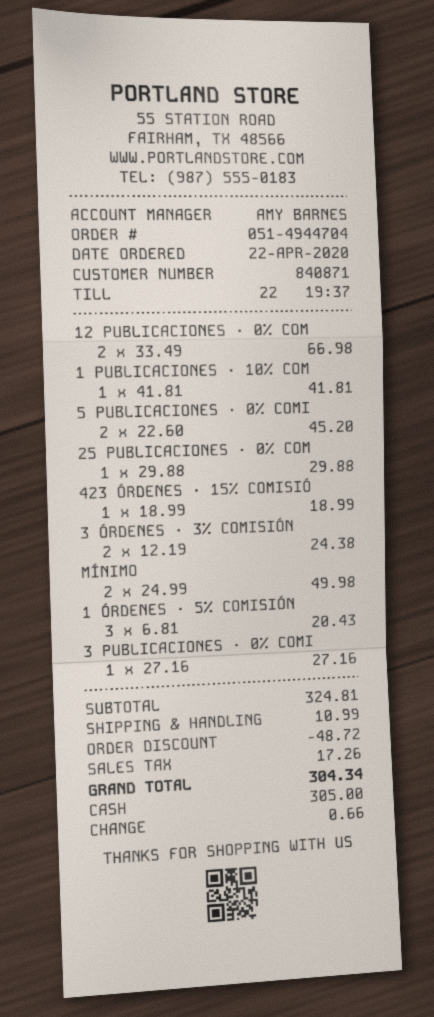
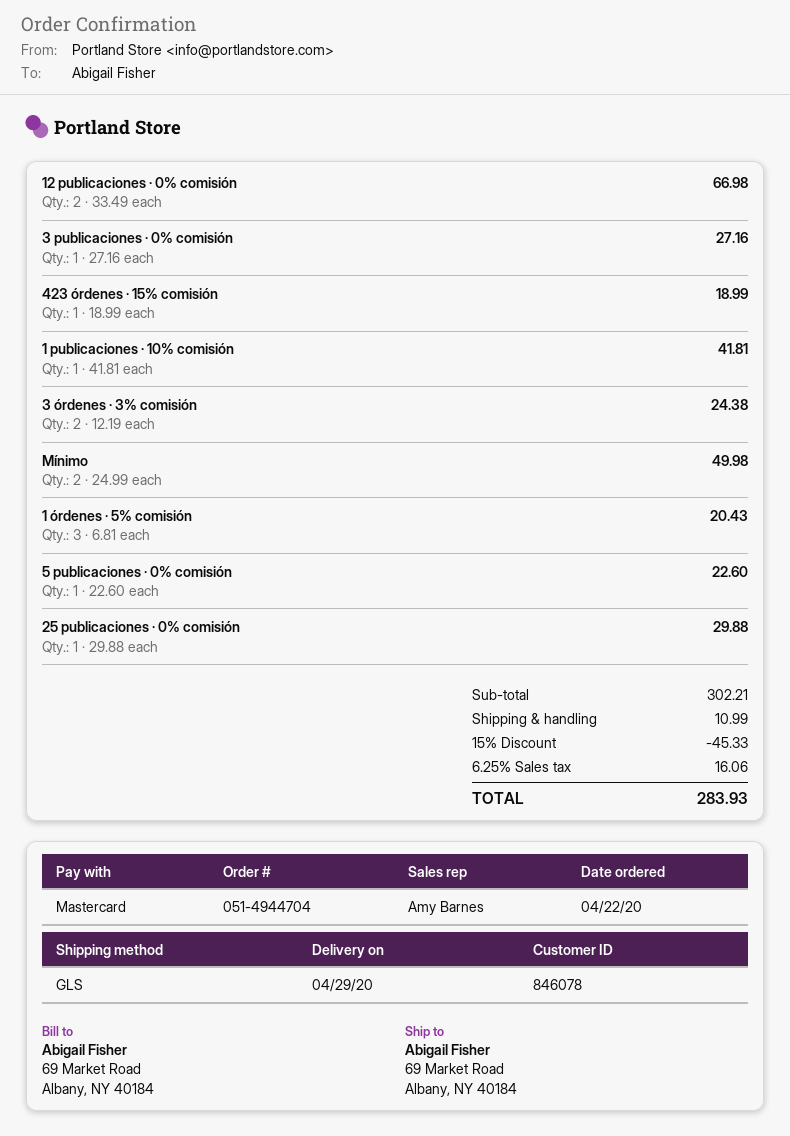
customer number: 840871 -> 846078
payment method: cash -> Mastercard
5 PUBLICACIONES · 0% COMI: 2 x 22.60 = 45.20 -> 1 x 22.60 = 22.60
subtotal: 324.81 -> 302.21
discount: 48.72 -> 45.33
tax: 17.26 -> 16.06
total: 304.34 -> 283.93

